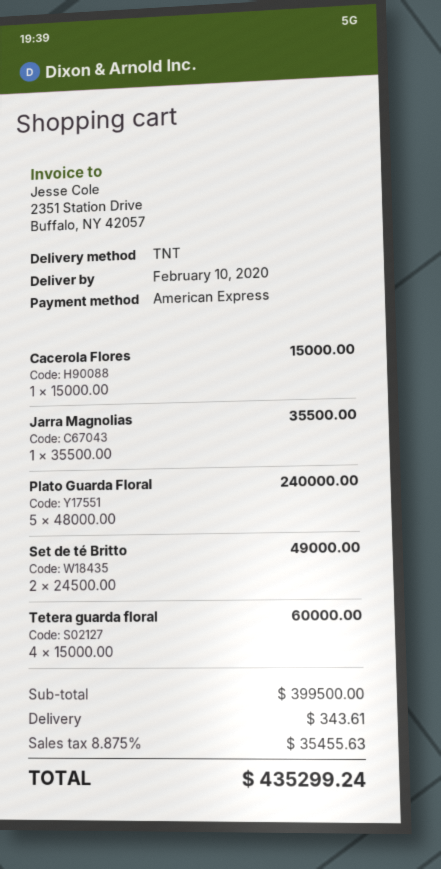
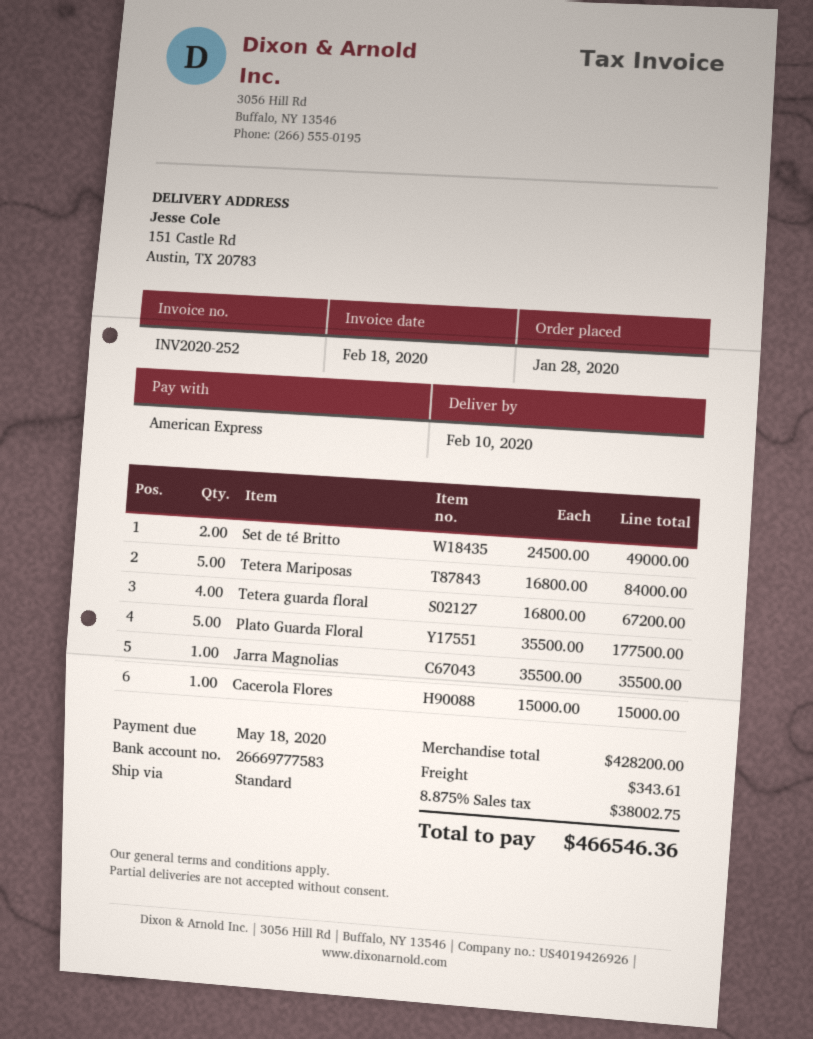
shipping method: TNT -> standard
Plato Guarda Floral: 5 x 48000.00 = 240000.00 -> 5 x 35500.00 = 177500.00
Tetera guarda floral: 4 x 15000.00 = 60000.00 -> 4 x 16800.00 = 67200.00
Tetera Mariposas: none -> 5 x 16800.00 = 84000.00
subtotal: 399500.00 -> 428200.00
tax: 8.875% = 35455.63 -> 8.875% = 38002.75
total: 435299.24 -> 466546.36

